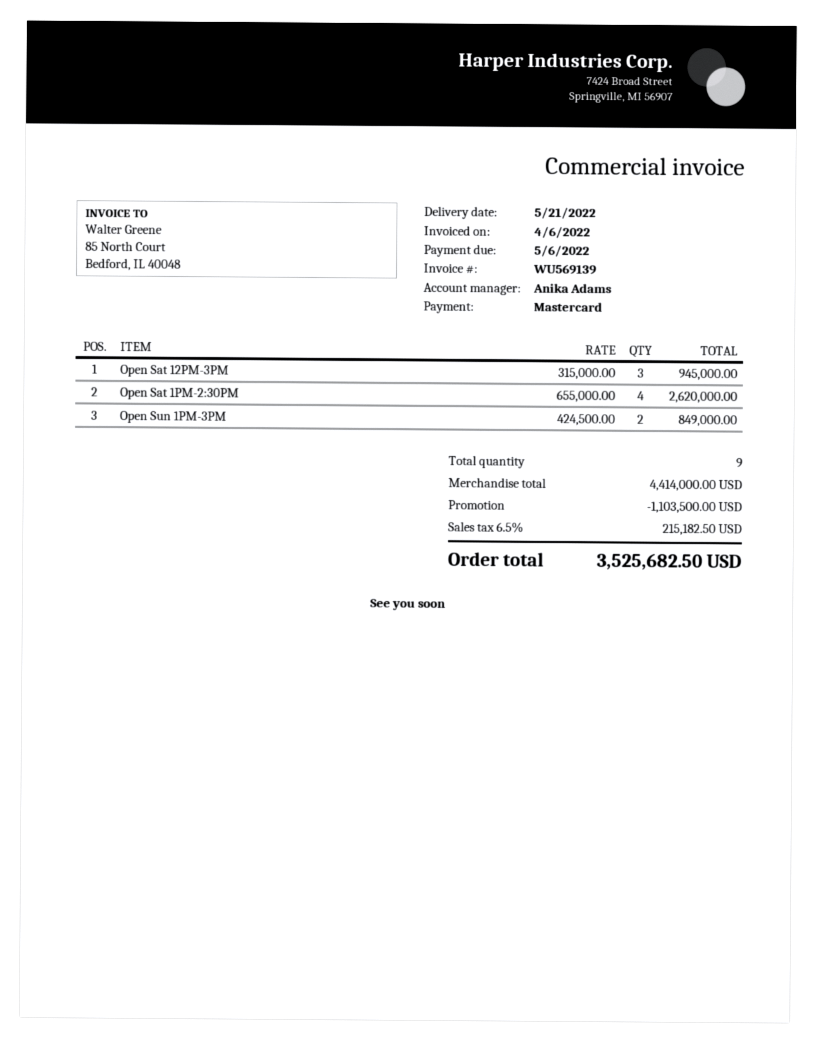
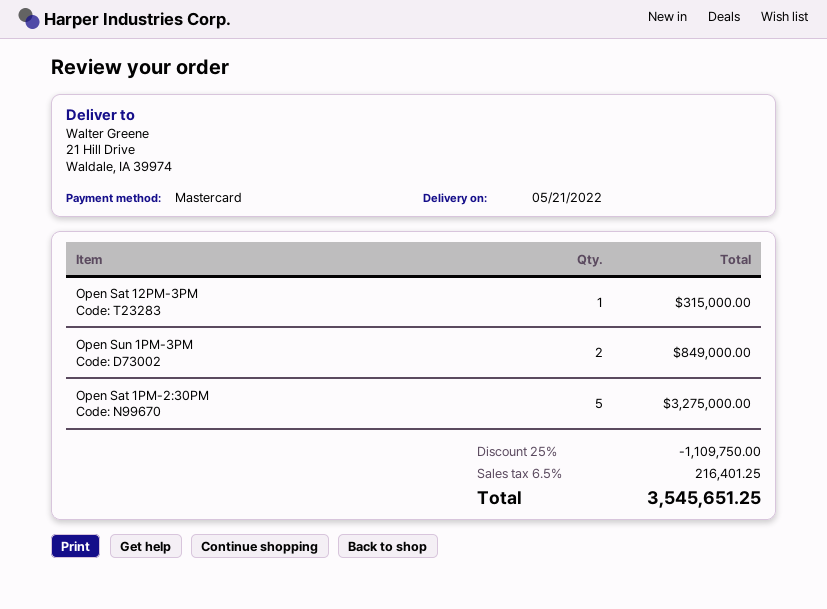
Open Sat 12PM-3PM: 3 for 945000.00 -> 1 for 315000.00
Open Sat 1PM-2:30PM: 4 for 2620000.00 -> 5 for 3275000.00
discount: 1103500.00 -> 1109750.00
tax: 6.5% = 215182.50 -> 6.5% = 216401.25
total: 3525682.50 -> 3545651.25

